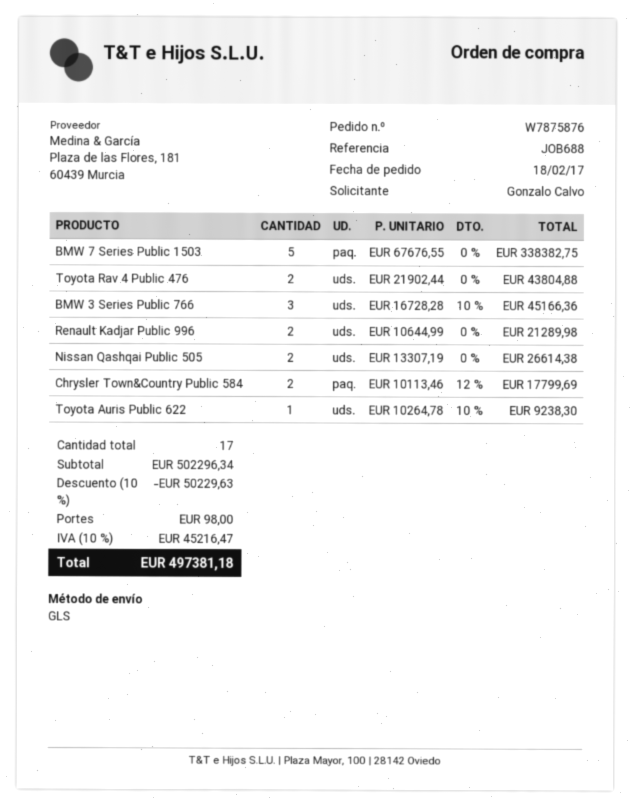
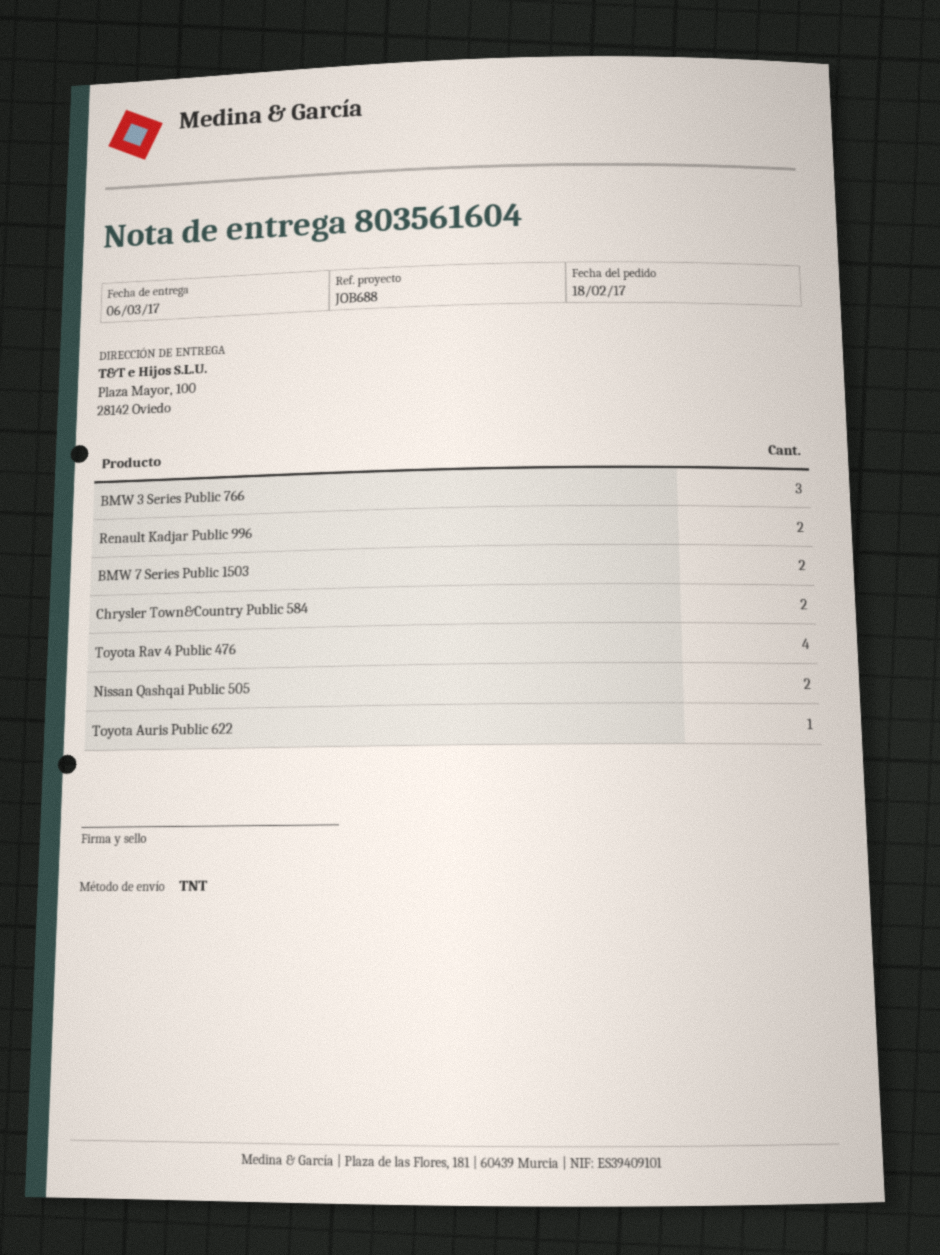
shipping method: GLS -> TNT
BMW 7 Series Public 1503: 5 -> 2
Toyota Rav 4 Public 476: 2 -> 4

